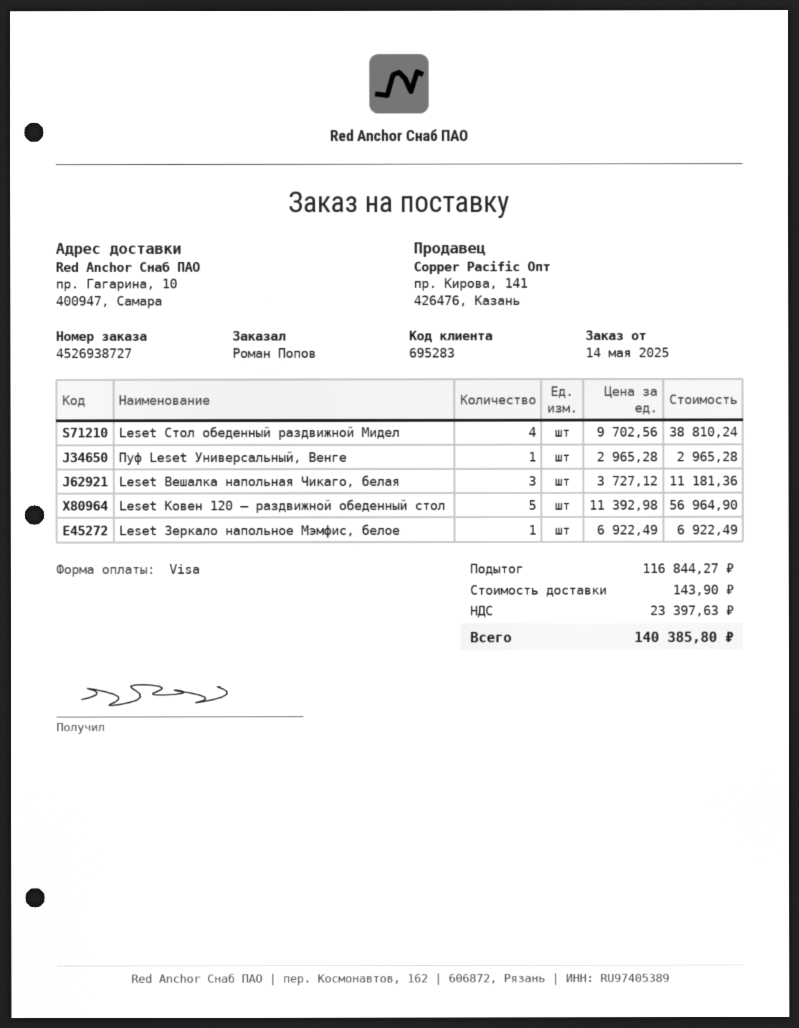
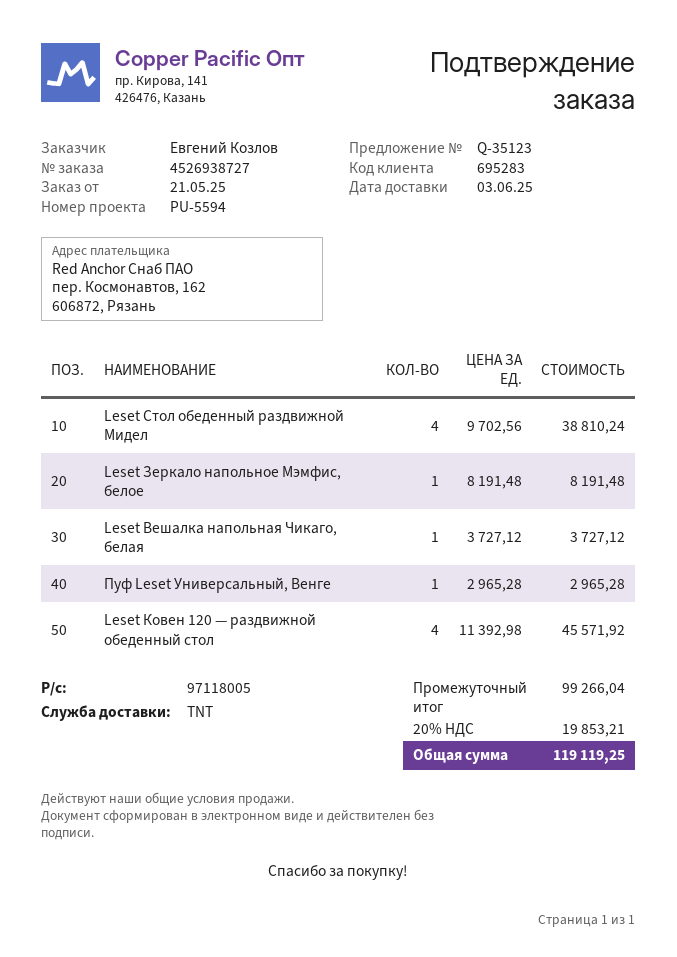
order date: 2025-05-14 -> 2025-05-21
ordered by: Роман Попов -> Евгений Козлов
Leset Вешалка напольная Чикаго, белая: 3 x 3727.12 = 11181.36 -> 1 x 3727.12 = 3727.12
Leset Ковен 120 — раздвижной обеденный стол: 5 x 11392.98 = 56964.90 -> 4 x 11392.98 = 45571.92
Leset Зеркало напольное Мэмфис, белое: 1 x 6922.49 = 6922.49 -> 1 x 8191.48 = 8191.48
subtotal: 116844.27 -> 99266.04
shipping: 143.90 -> none
tax: 23397.63 -> 19853.21
total: 140385.80 -> 119119.25

